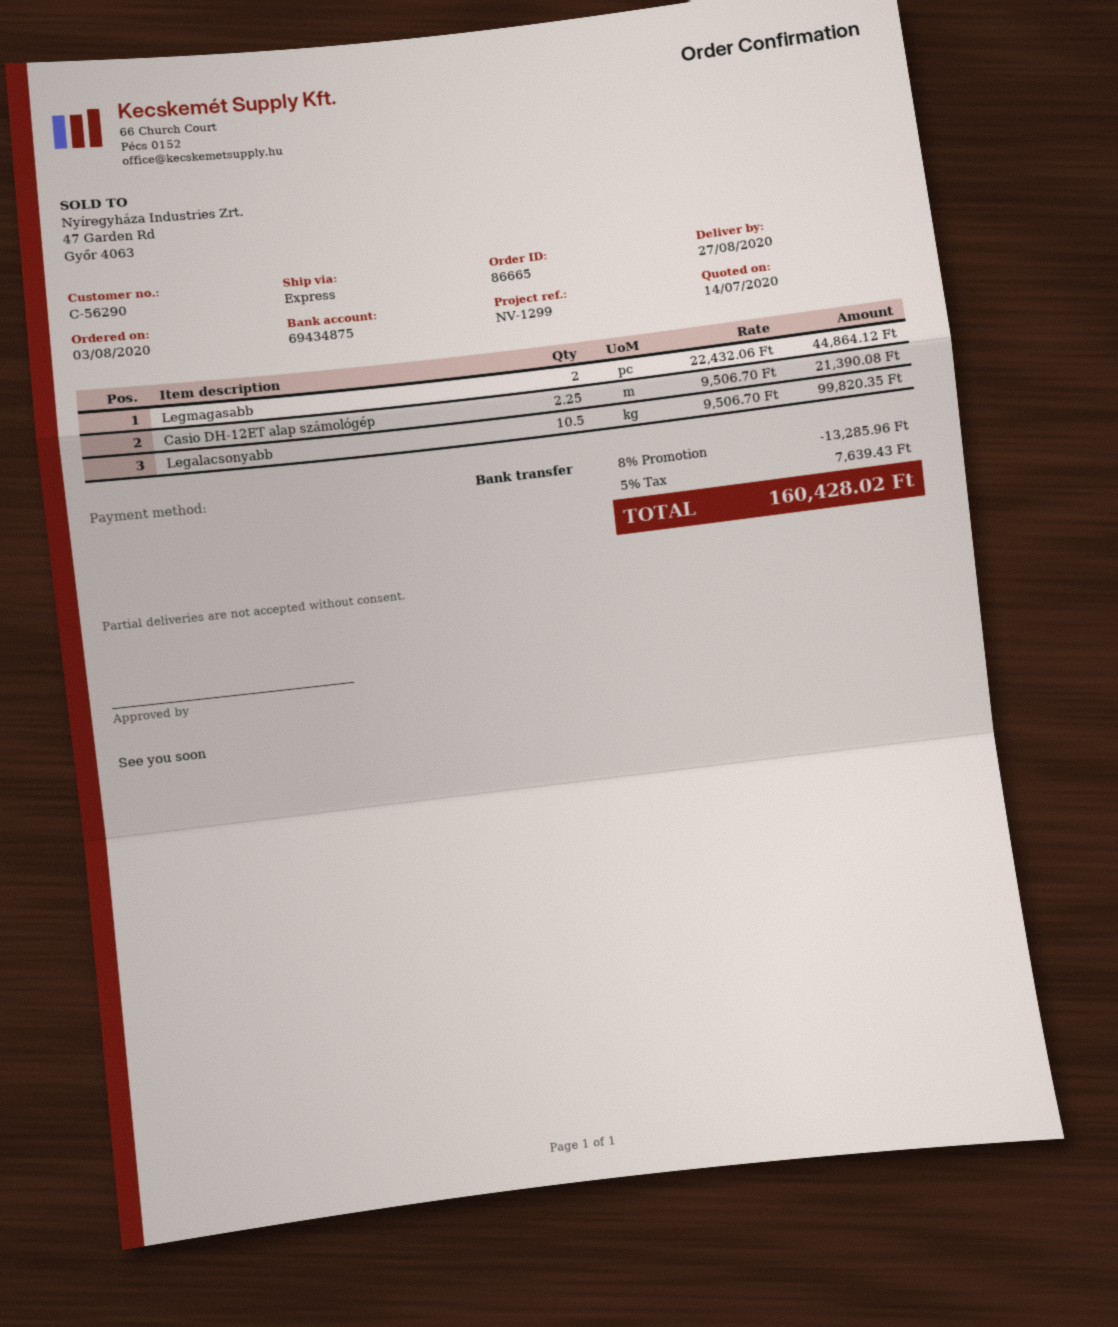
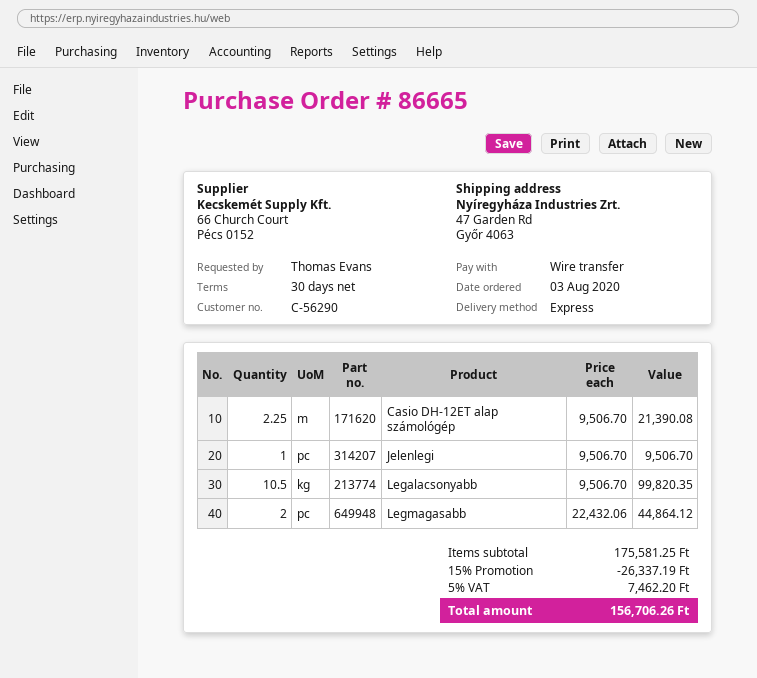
Jelenlegi: none -> 1 x 9506.70 = 9506.70
discount: 8% = 13285.96 -> 15% = 26337.19
tax: 5% = 7639.43 -> 5% = 7462.20
total: 160428.02 -> 156706.26

